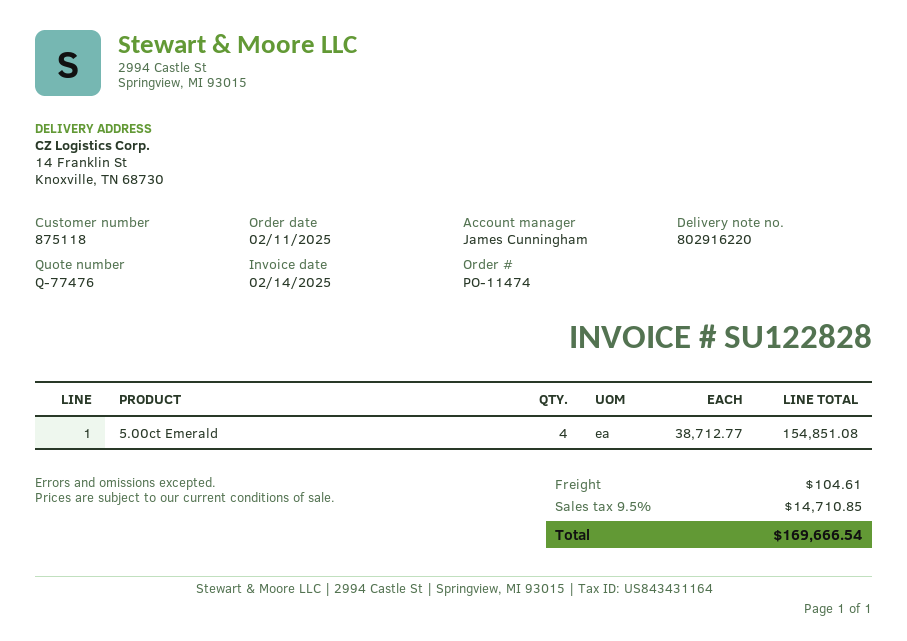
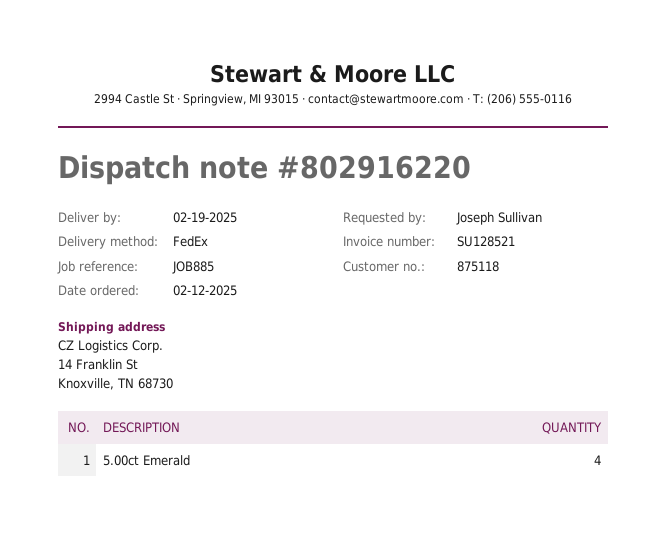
order date: 2025-02-11 -> 2025-02-12
invoice number: SU122828 -> SU128521

